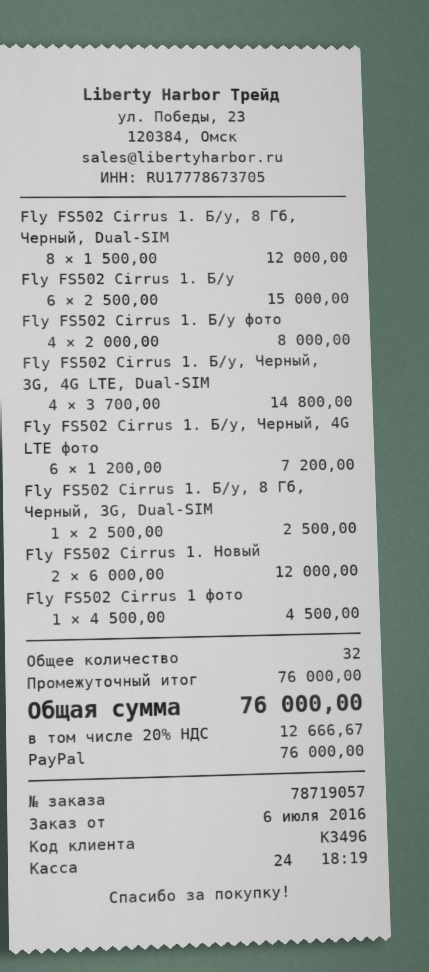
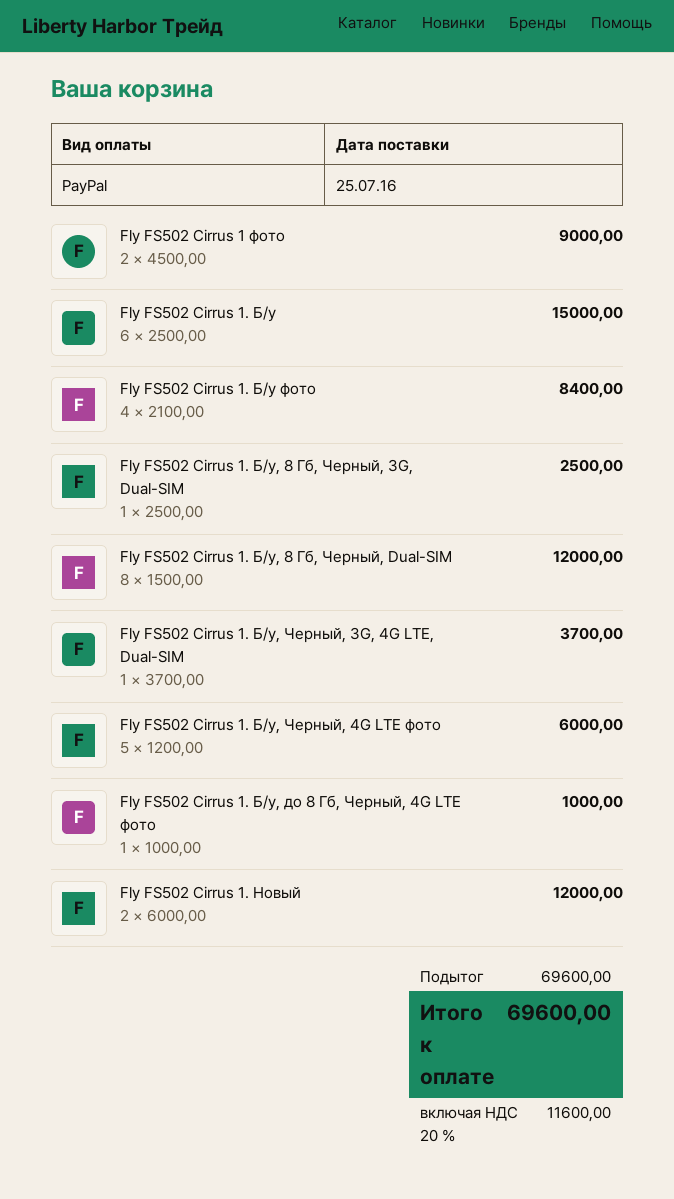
Fly FS502 Cirrus 1. Б/у фото: 4 x 2000.00 = 8000.00 -> 4 x 2100.00 = 8400.00
Fly FS502 Cirrus 1. Б/у, Черный, 3G, 4G LTE, Dual-SIM: 4 x 3700.00 = 14800.00 -> 1 x 3700.00 = 3700.00
Fly FS502 Cirrus 1. Б/у, Черный, 4G LTE фото: 6 x 1200.00 = 7200.00 -> 5 x 1200.00 = 6000.00
Fly FS502 Cirrus 1 фото: 1 x 4500.00 = 4500.00 -> 2 x 4500.00 = 9000.00
Fly FS502 Cirrus 1. Б/у, до 8 Гб, Черный, 4G LTE фото: none -> 1 x 1000.00 = 1000.00
subtotal: 76000.00 -> 69600.00
tax: 20% = 12666.67 -> 20% = 11600.00
total: 76000.00 -> 69600.00

